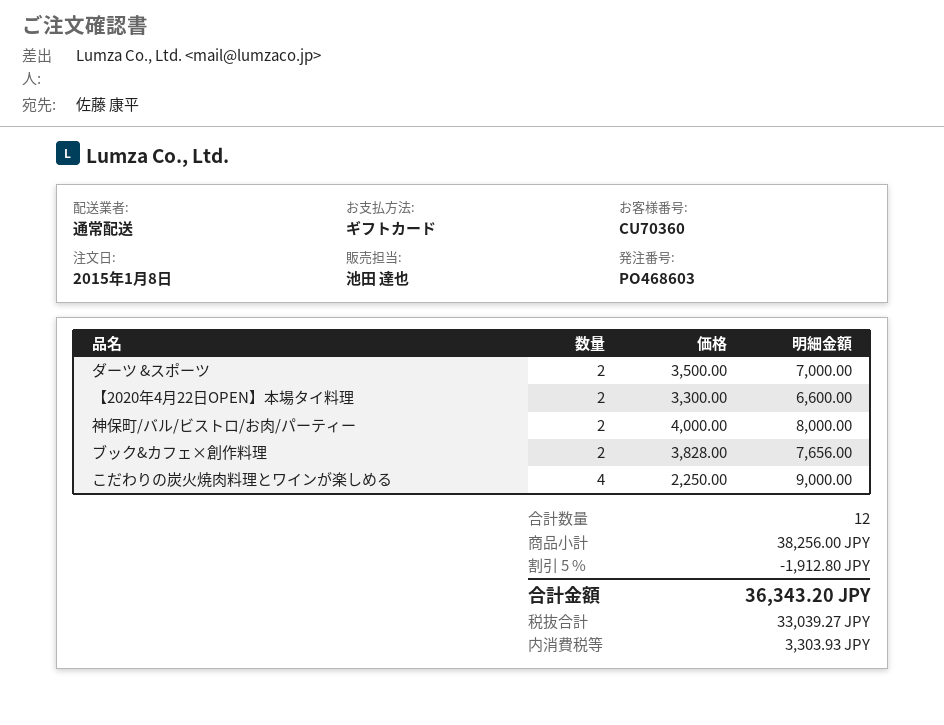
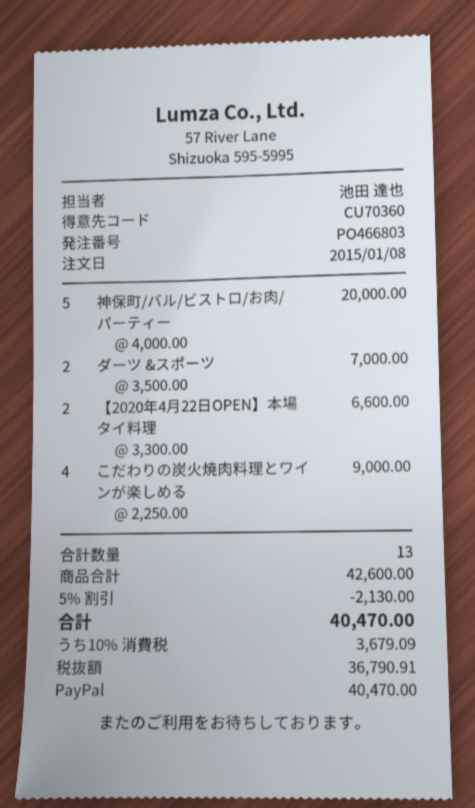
order number: PO468603 -> PO466803
payment method: gift card -> PayPal
神保町/バル/ビストロ/お肉/パーティー: 2 x 4000.00 = 8000.00 -> 5 x 4000.00 = 20000.00
ブック&カフェ×創作料理: 2 x 3828.00 = 7656.00 -> none
total quantity: 12 -> 13
subtotal: 38256.00 -> 42600.00
discount: 5% = 1912.80 -> 5% = 2130.00
net: 33039.27 -> 36790.91
tax: 3303.93 -> 3679.09
total: 36343.20 -> 40470.00

